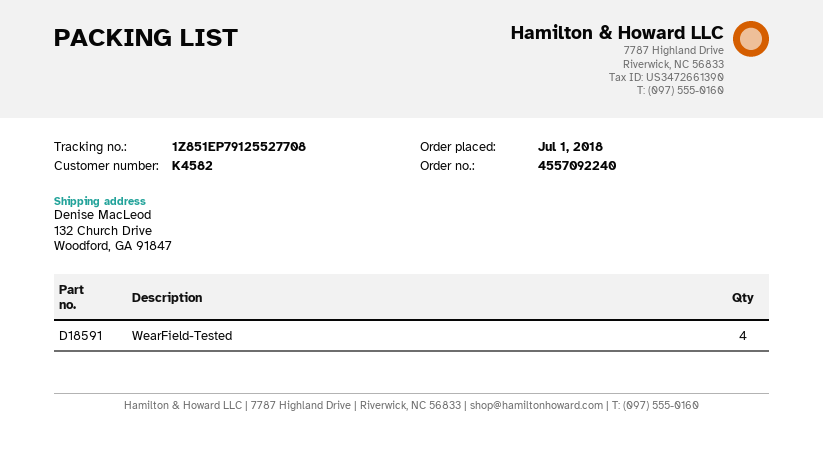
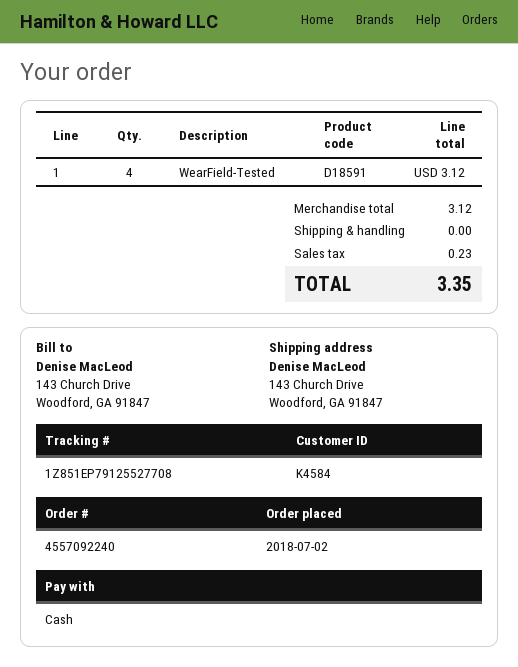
order date: 2018-07-01 -> 2018-07-02
customer number: K4582 -> K4584
ship to: 132 Church Drive, Woodford, GA 91847 -> 143 Church Drive, Woodford, GA 91847

